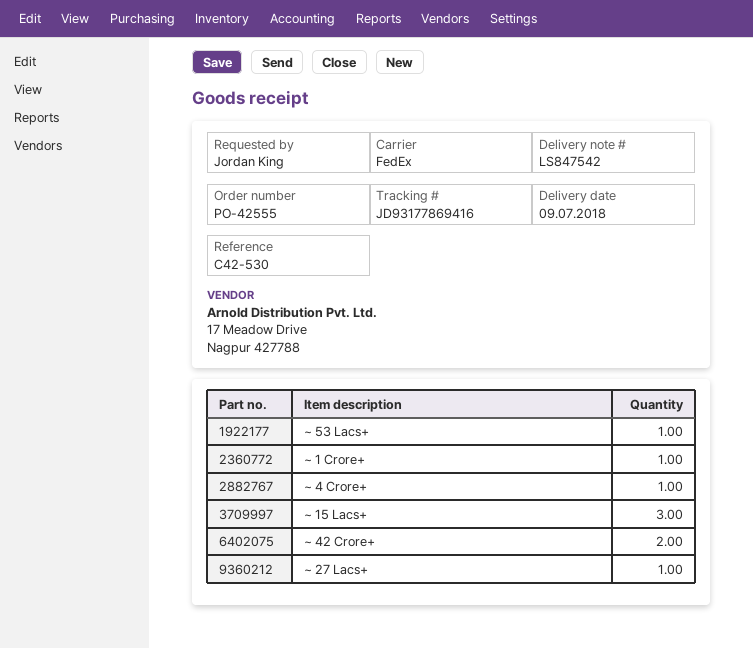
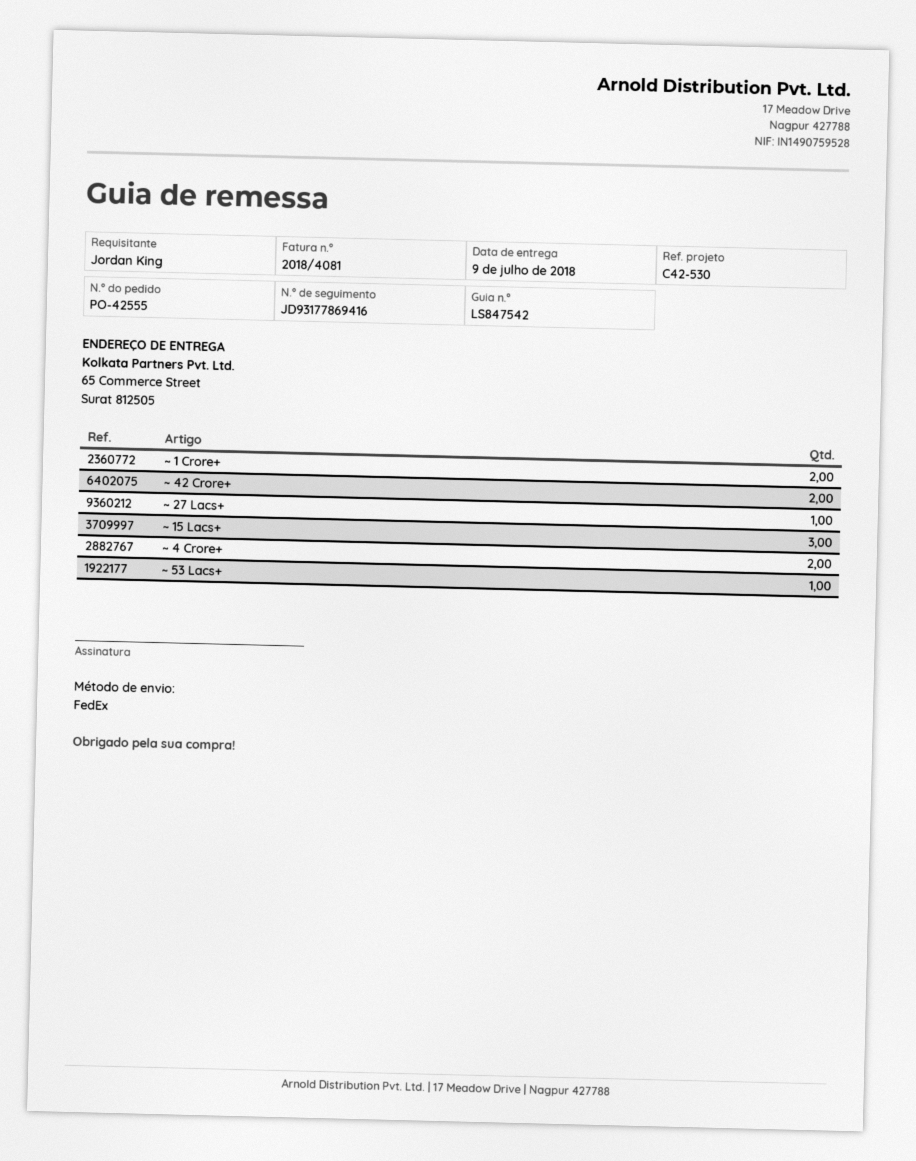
~ 1 Crore+: 1 -> 2
~ 4 Crore+: 1 -> 2

